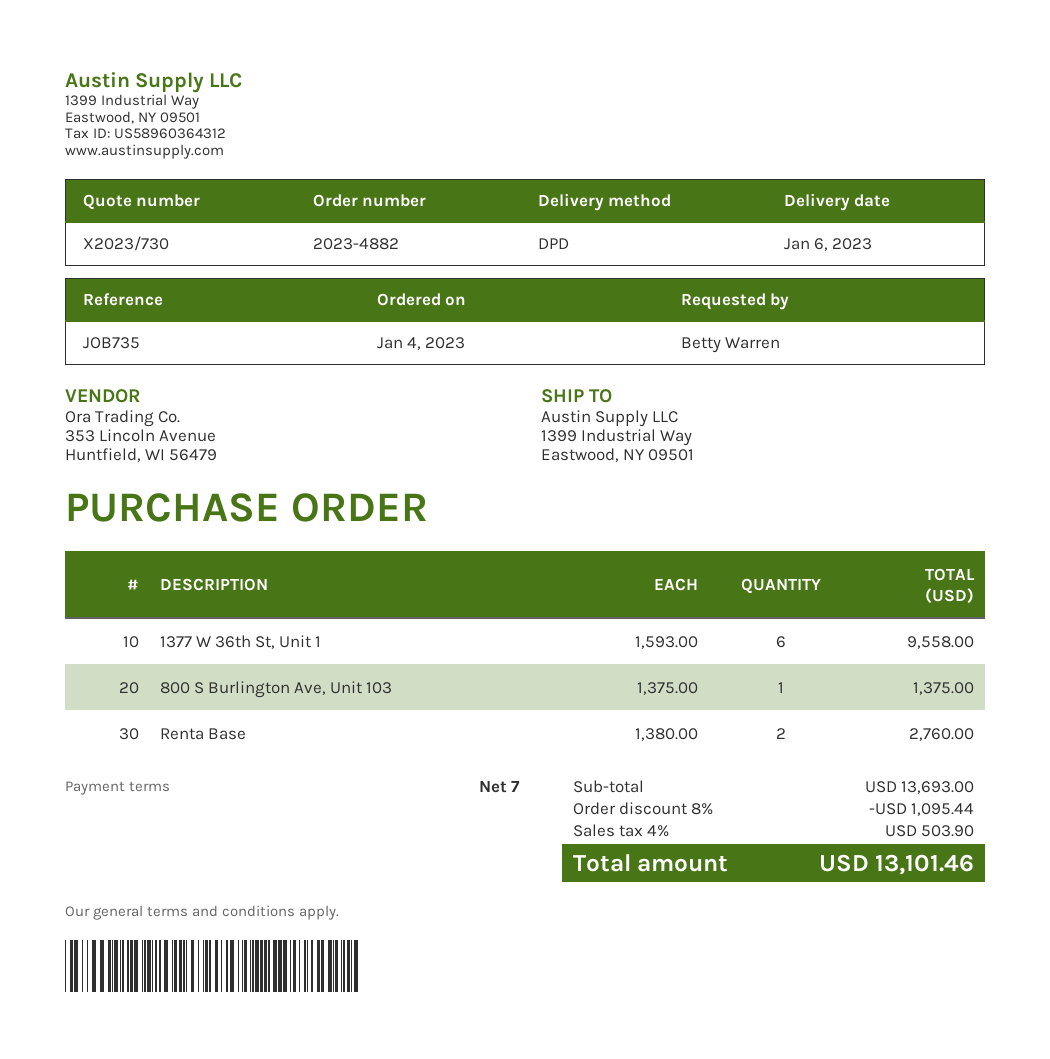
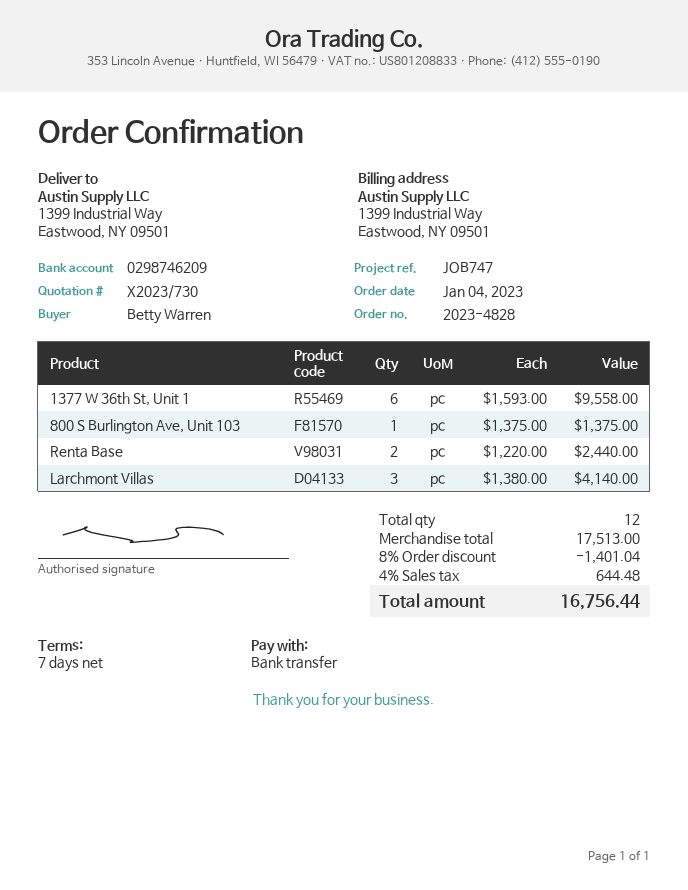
order number: 2023-4882 -> 2023-4828
reference: JOB735 -> JOB747
Renta Base: 2 x 1380.00 = 2760.00 -> 2 x 1220.00 = 2440.00
Larchmont Villas: none -> 3 x 1380.00 = 4140.00
subtotal: 13693.00 -> 17513.00
discount: 8% = 1095.44 -> 8% = 1401.04
tax: 4% = 503.90 -> 4% = 644.48
total: 13101.46 -> 16756.44

